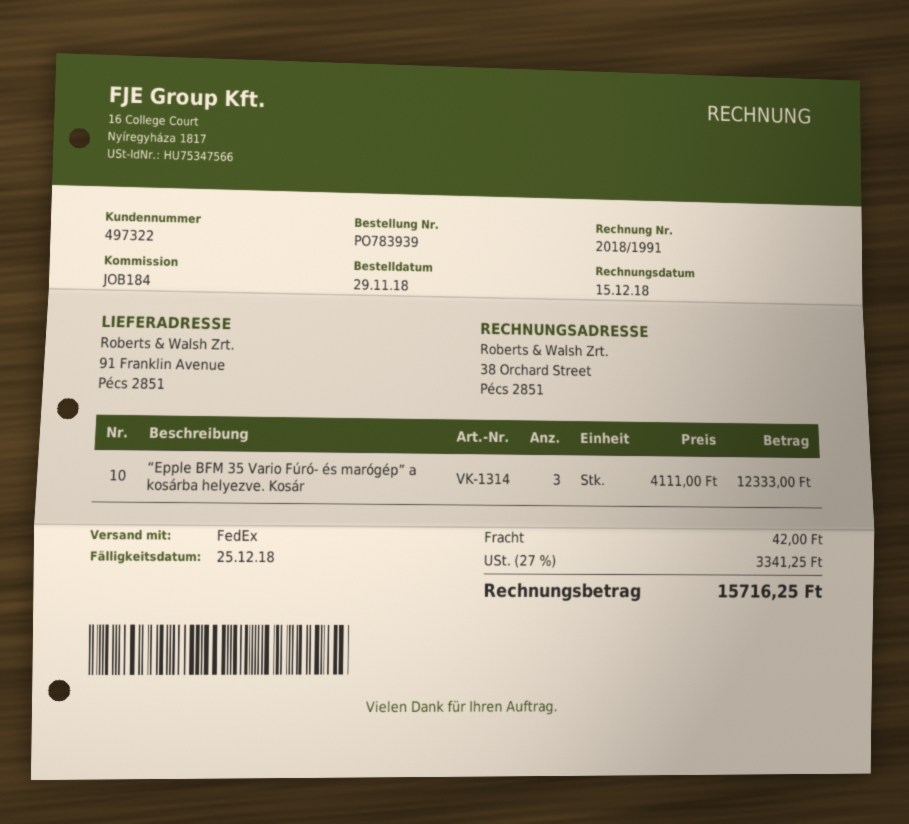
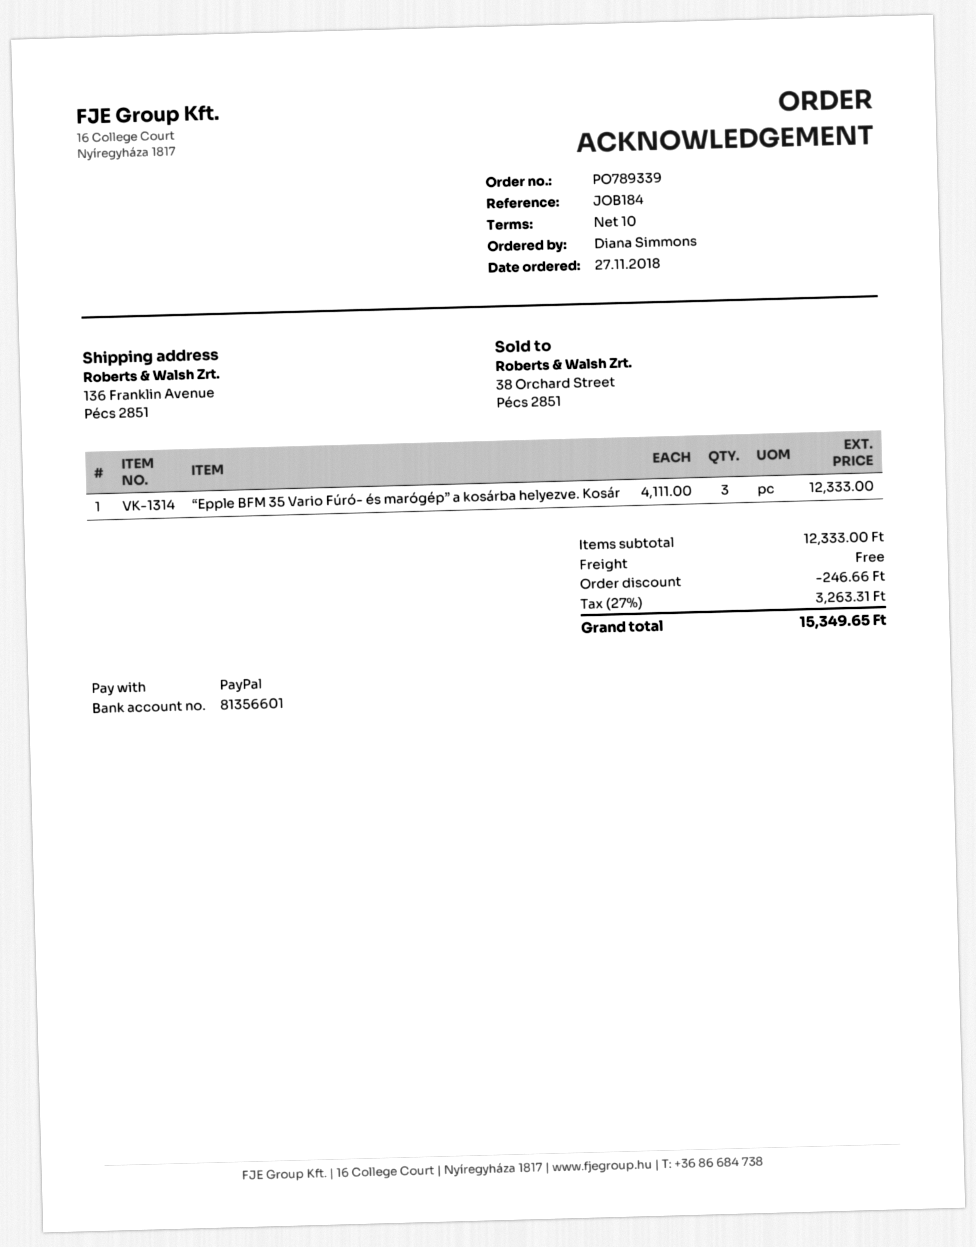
order number: PO783939 -> PO789339
order date: 2018-11-29 -> 2018-11-27
ship to: 91 Franklin Avenue, Pécs 2851 -> 136 Franklin Avenue, Pécs 2851
discount: none -> 246.66
shipping: 42.00 -> 0.00
tax: 27% = 3341.25 -> 27% = 3263.31
total: 15716.25 -> 15349.65

